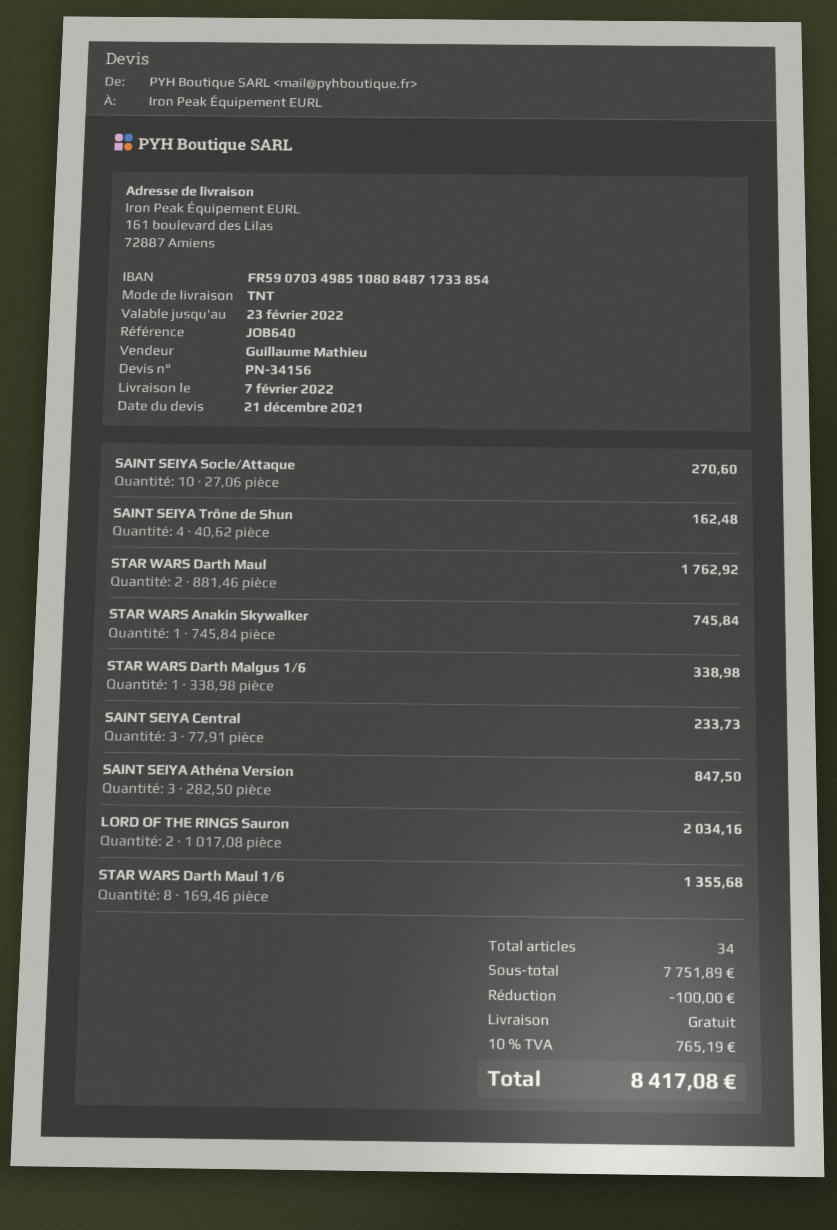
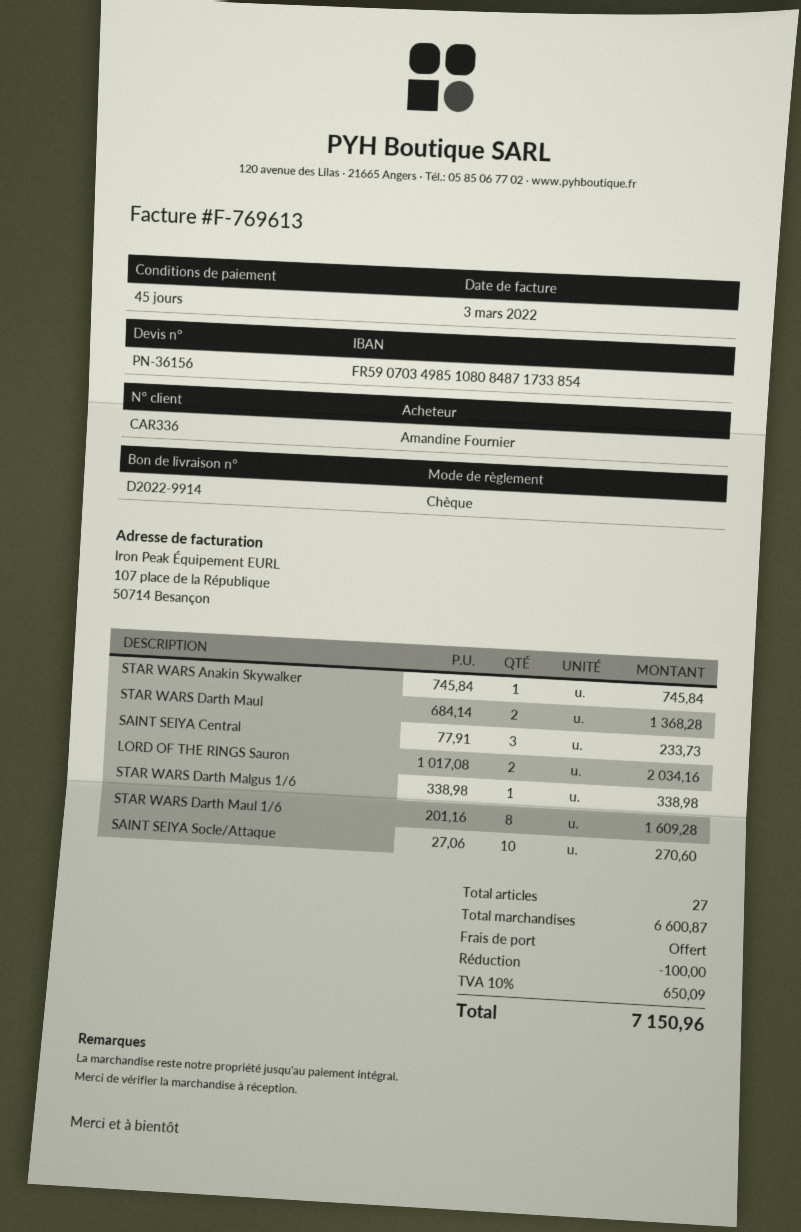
quote number: PN-34156 -> PN-36156
SAINT SEIYA Trône de Shun: 4 x 40.62 = 162.48 -> none
STAR WARS Darth Maul: 2 x 881.46 = 1762.92 -> 2 x 684.14 = 1368.28
SAINT SEIYA Athéna Version: 3 x 282.50 = 847.50 -> none
STAR WARS Darth Maul 1/6: 8 x 169.46 = 1355.68 -> 8 x 201.16 = 1609.28
total quantity: 34 -> 27
subtotal: 7751.89 -> 6600.87
tax: 10% = 765.19 -> 10% = 650.09
total: 8417.08 -> 7150.96

